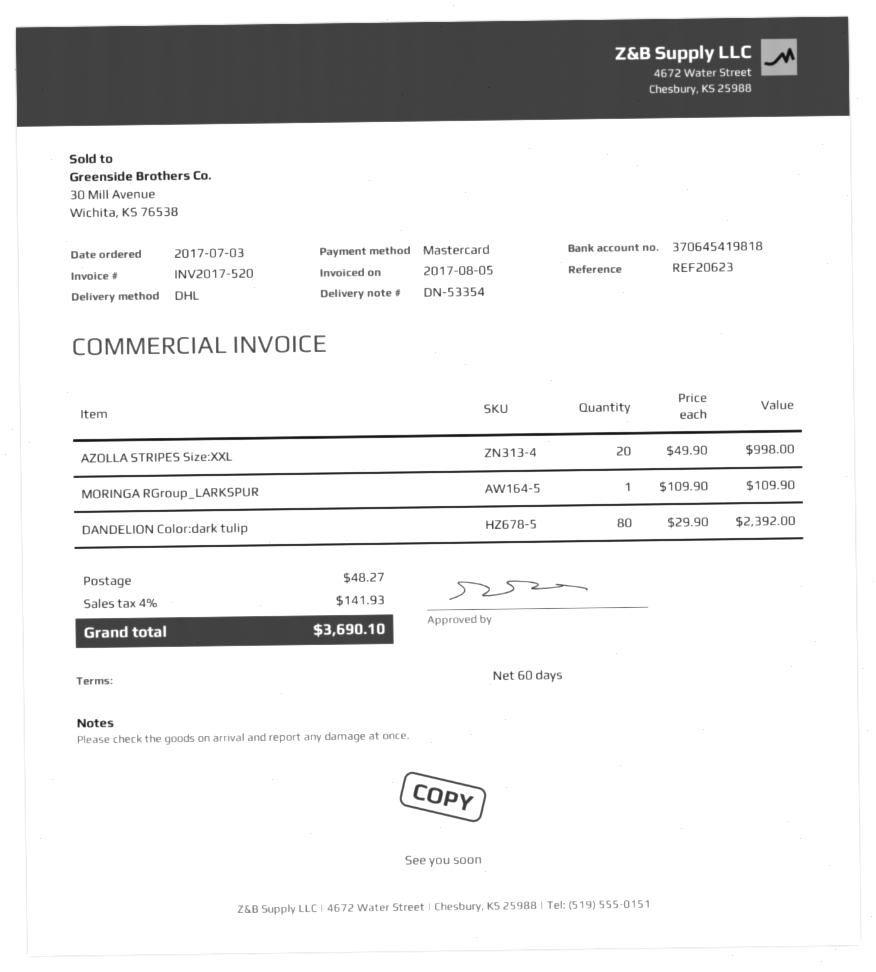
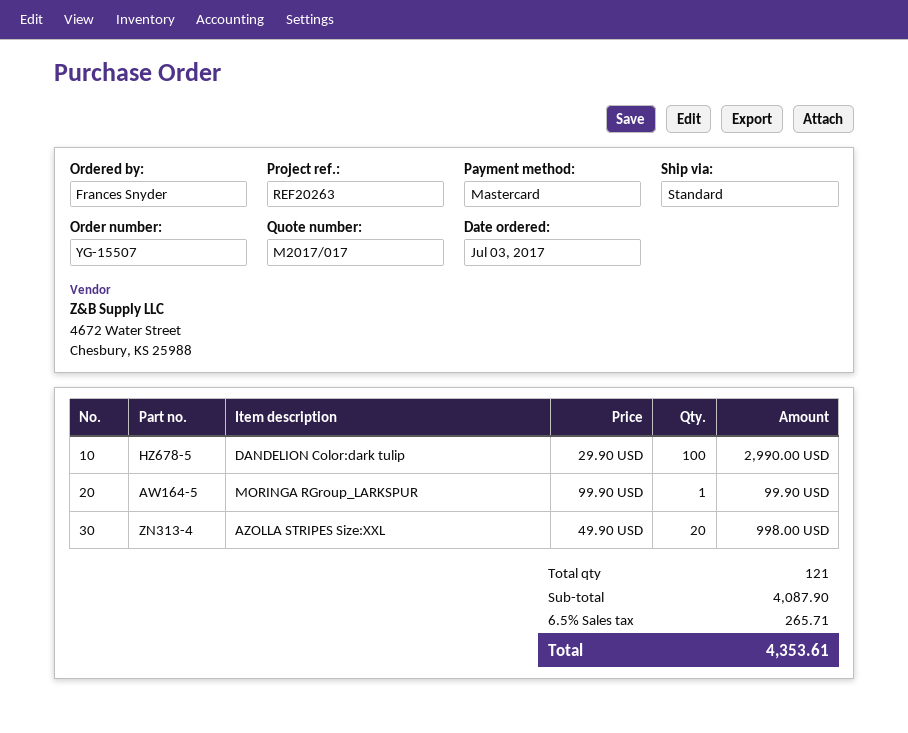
reference: REF20623 -> REF20263
shipping method: DHL -> standard
MORINGA RGroup_LARKSPUR: 1 x 109.90 = 109.90 -> 1 x 99.90 = 99.90
DANDELION Color:dark tulip: 80 x 29.90 = 2392.00 -> 100 x 29.90 = 2990.00
shipping: 48.27 -> none
tax: 4% = 141.93 -> 6.5% = 265.71
total: 3690.10 -> 4353.61

